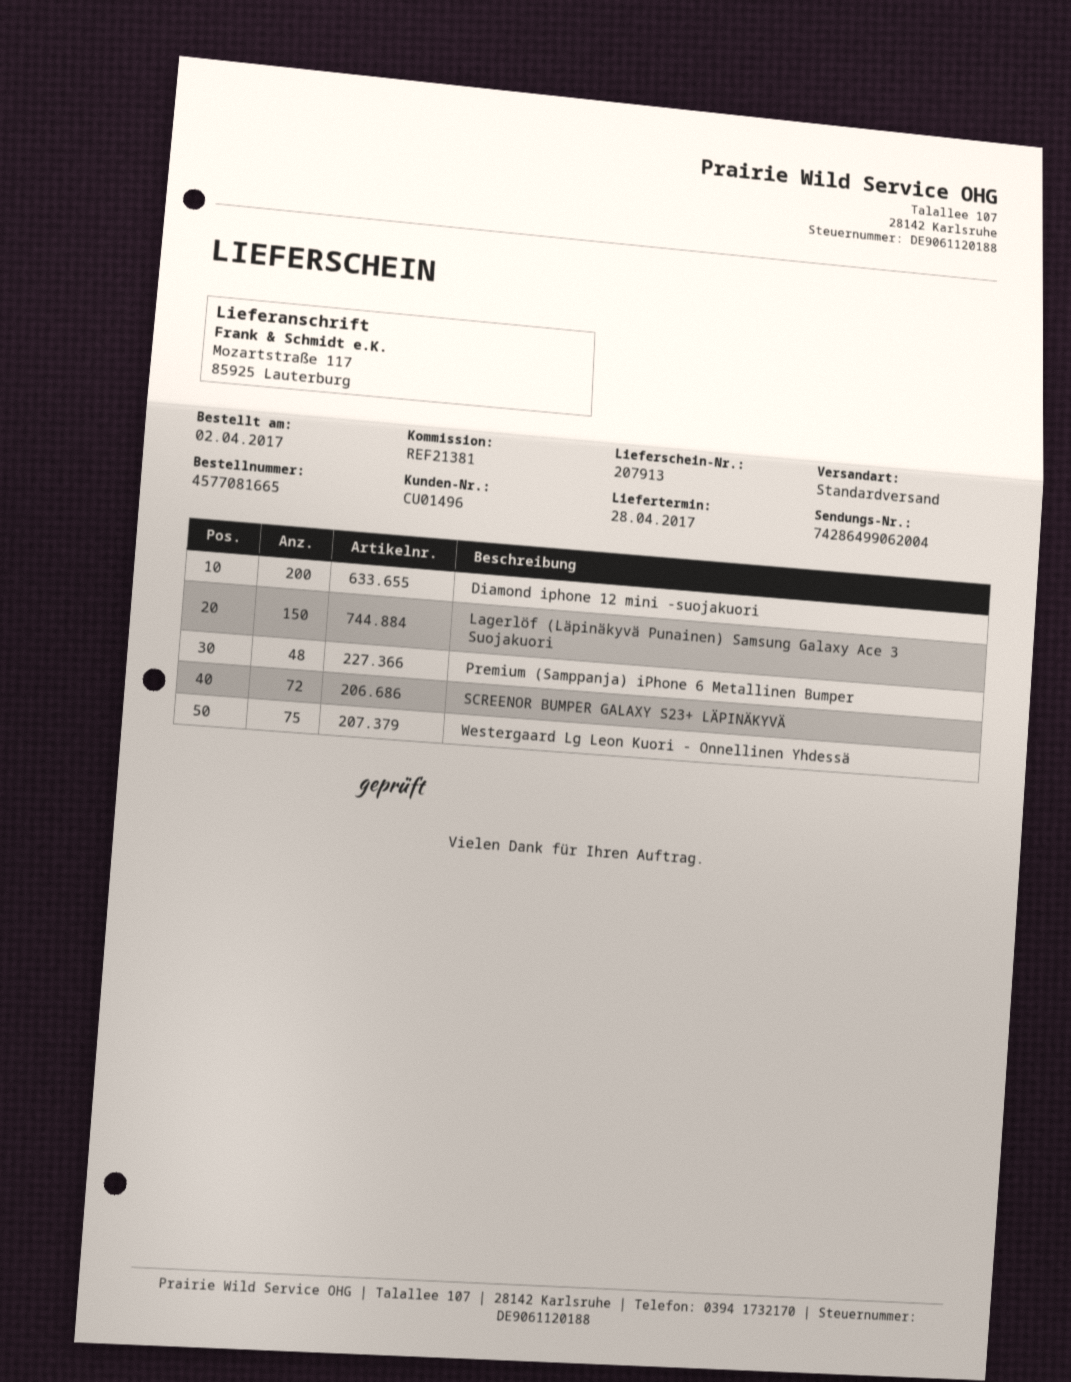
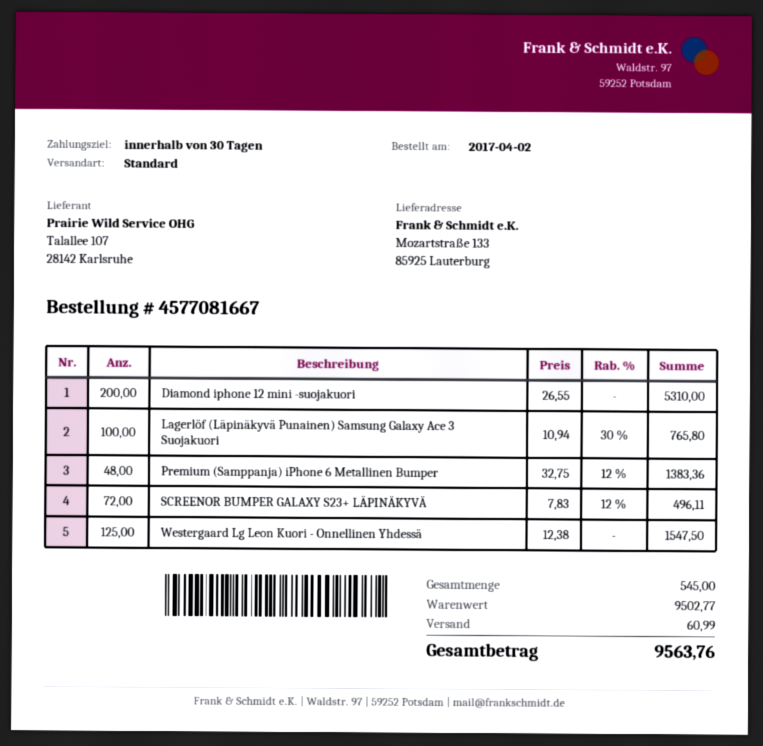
order number: 4577081665 -> 4577081667
ship to: Mozartstraße 117, 85925 Lauterburg -> Mozartstraße 133, 85925 Lauterburg
Lagerlöf (Läpinäkyvä Punainen) Samsung Galaxy Ace 3 Suojakuori: 150 -> 100
Westergaard Lg Leon Kuori - Onnellinen Yhdessä: 75 -> 125

